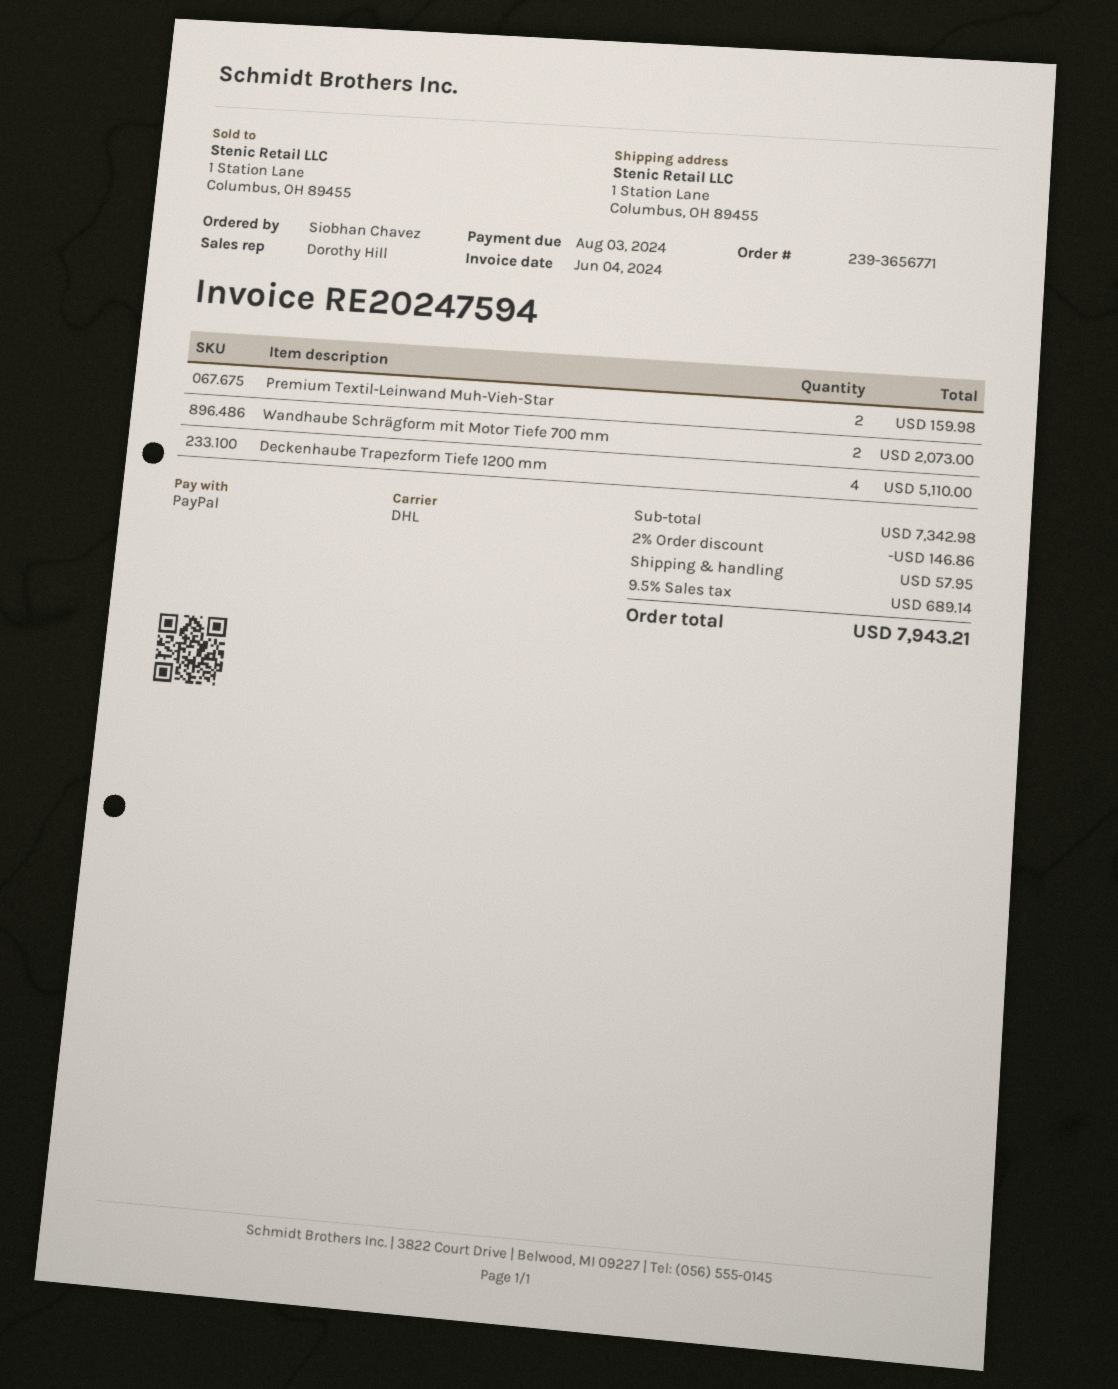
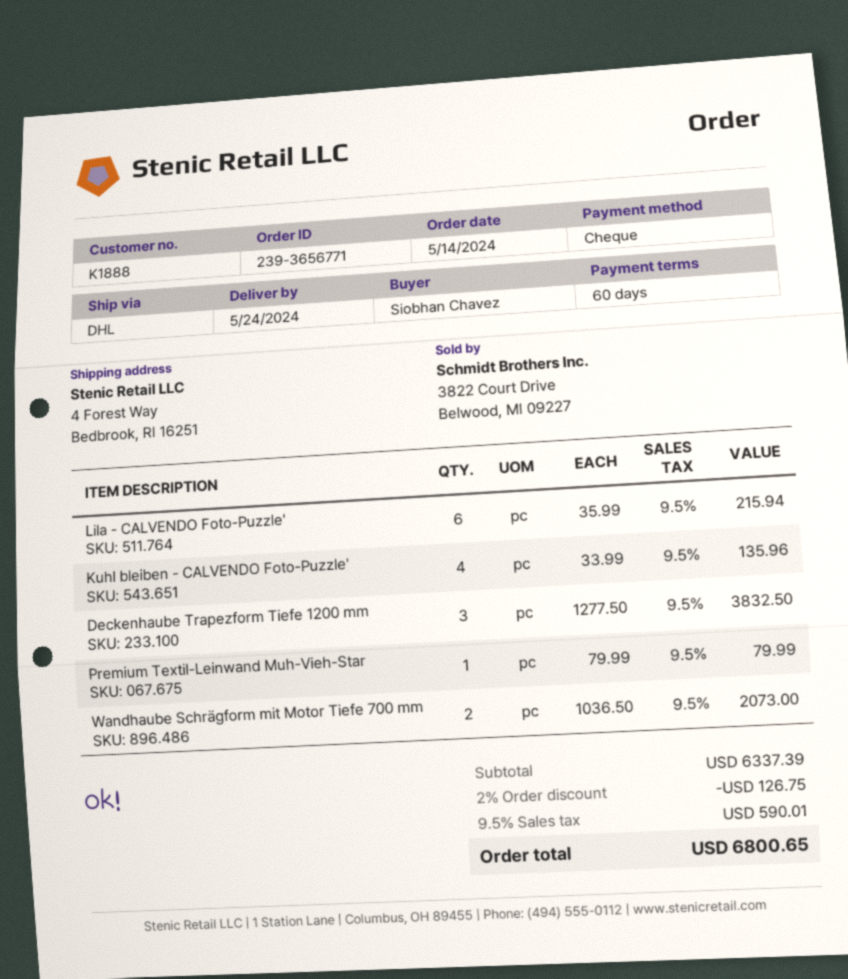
payment method: PayPal -> cheque
ship to: 1 Station Lane, Columbus, OH 89455 -> 4 Forest Way, Bedbrook, RI 16251
Premium Textil-Leinwand Muh-Vieh-Star: 2 for 159.98 -> 1 for 79.99
Deckenhaube Trapezform Tiefe 1200 mm: 4 for 5110.00 -> 3 for 3832.50
Lila - CALVENDO Foto-Puzzle': none -> 6 for 215.94
Kuhl bleiben - CALVENDO Foto-Puzzle': none -> 4 for 135.96
subtotal: 7342.98 -> 6337.39
discount: 2% = 146.86 -> 2% = 126.75
shipping: 57.95 -> none
tax: 9.5% = 689.14 -> 9.5% = 590.01
total: 7943.21 -> 6800.65

